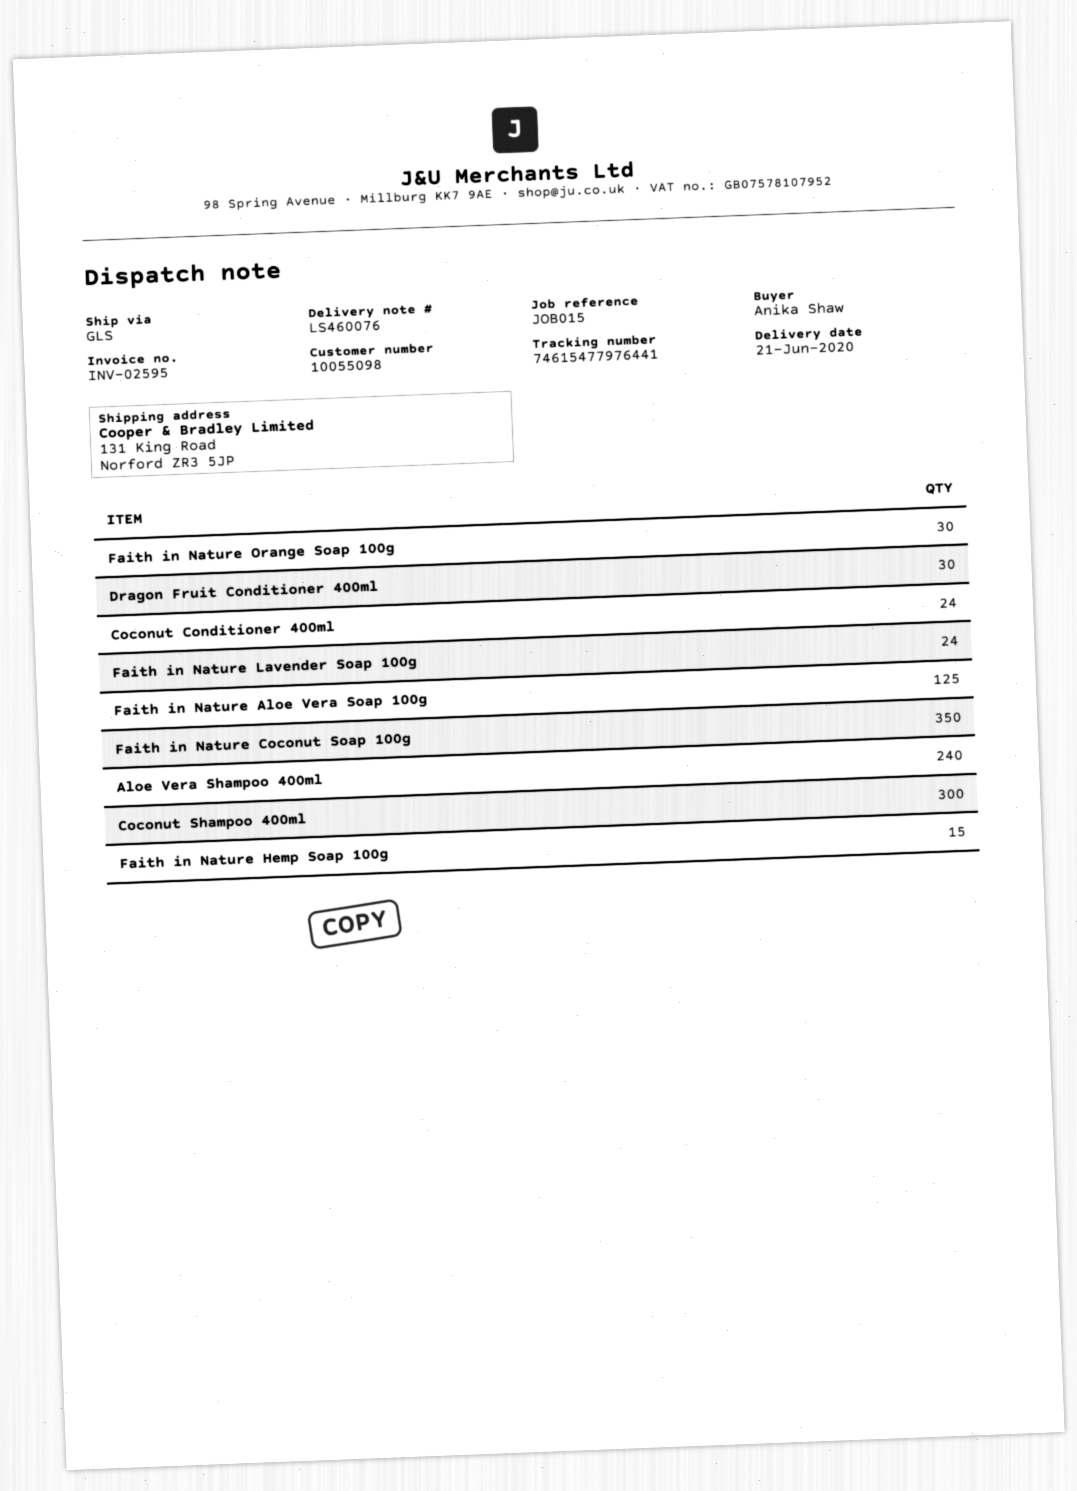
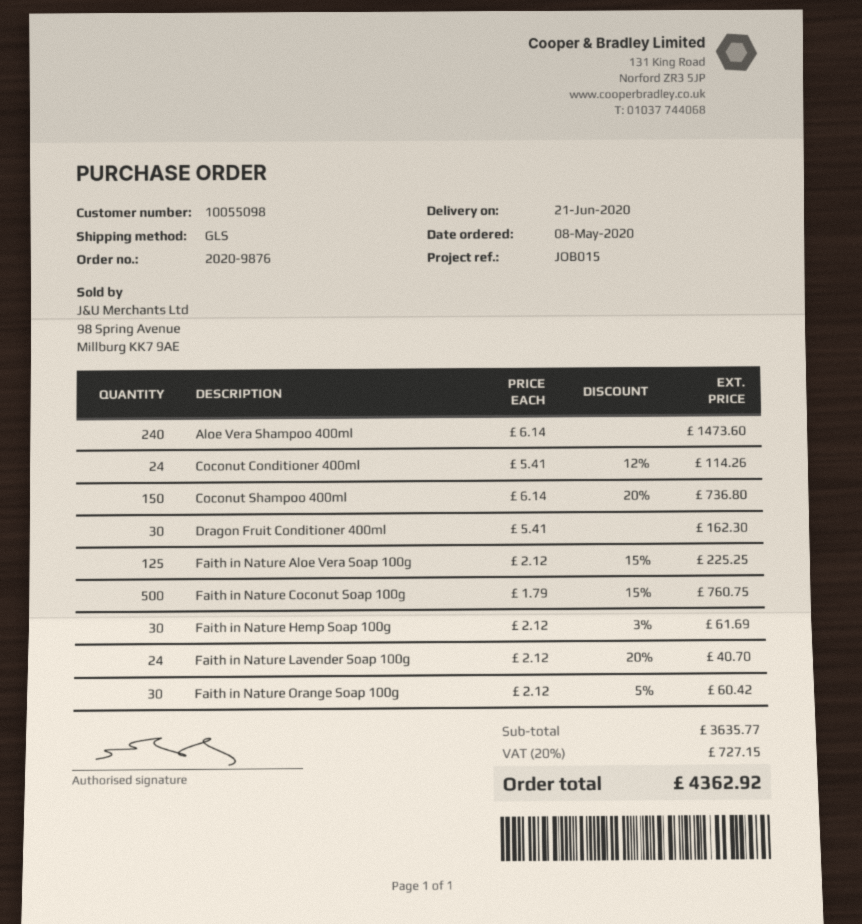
Faith in Nature Coconut Soap 100g: 350 -> 500
Coconut Shampoo 400ml: 300 -> 150
Faith in Nature Hemp Soap 100g: 15 -> 30

